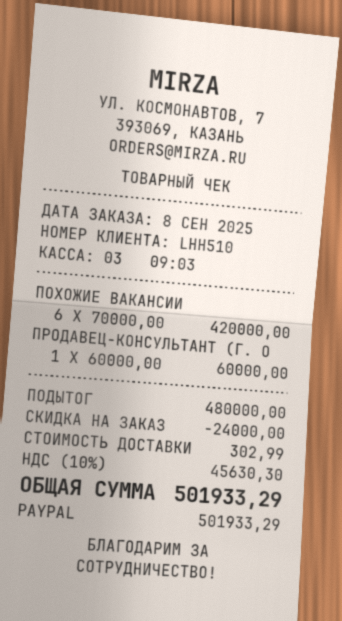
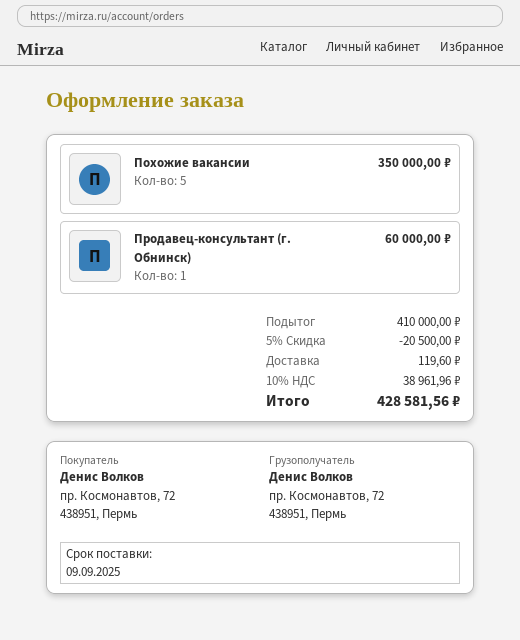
ПОХОЖИЕ ВАКАНСИИ: 6 for 420000.00 -> 5 for 350000.00
subtotal: 480000.00 -> 410000.00
discount: 24000.00 -> 20500.00
shipping: 302.99 -> 119.60
tax: 10% = 45630.30 -> 10% = 38961.96
total: 501933.29 -> 428581.56

